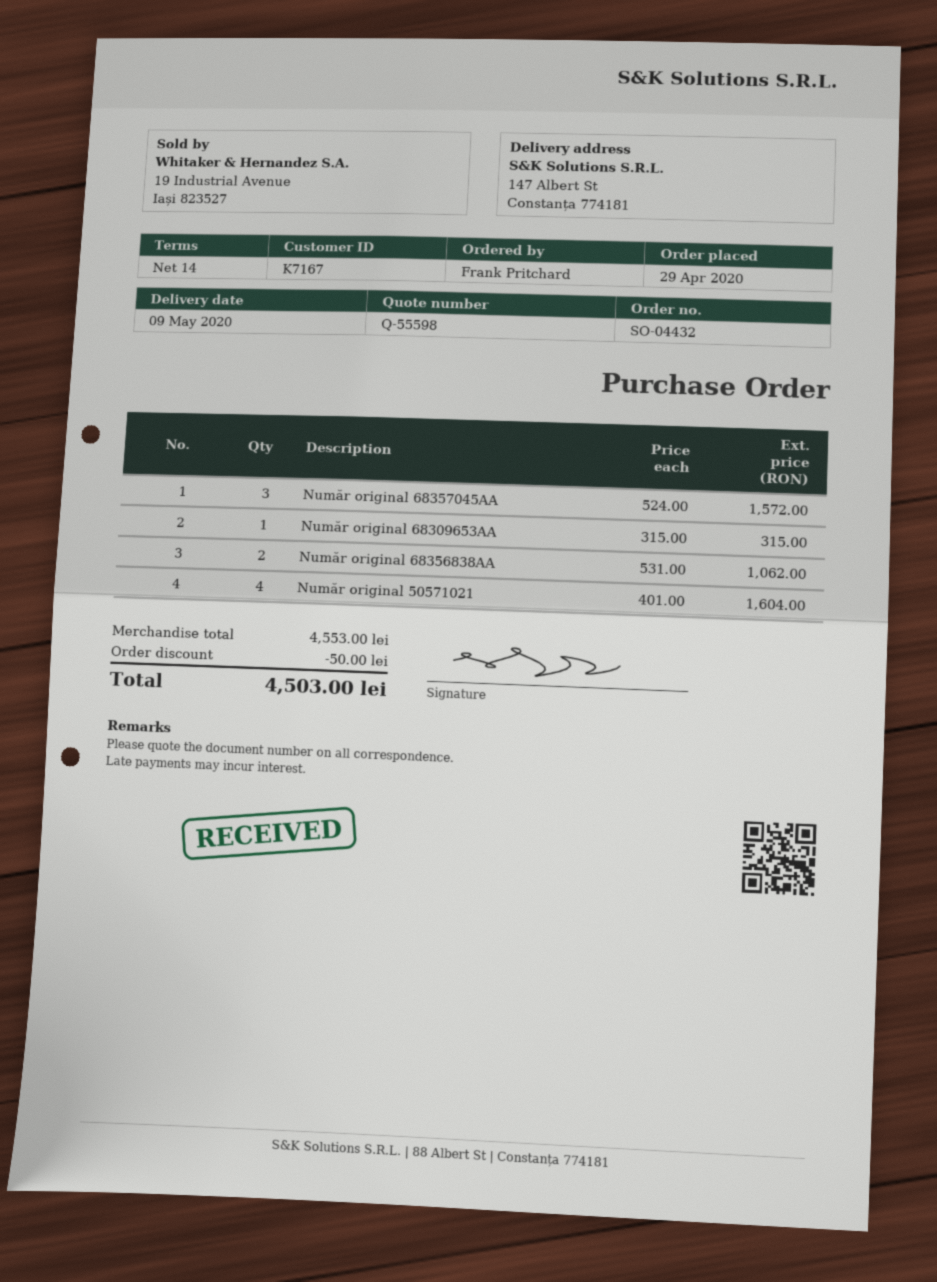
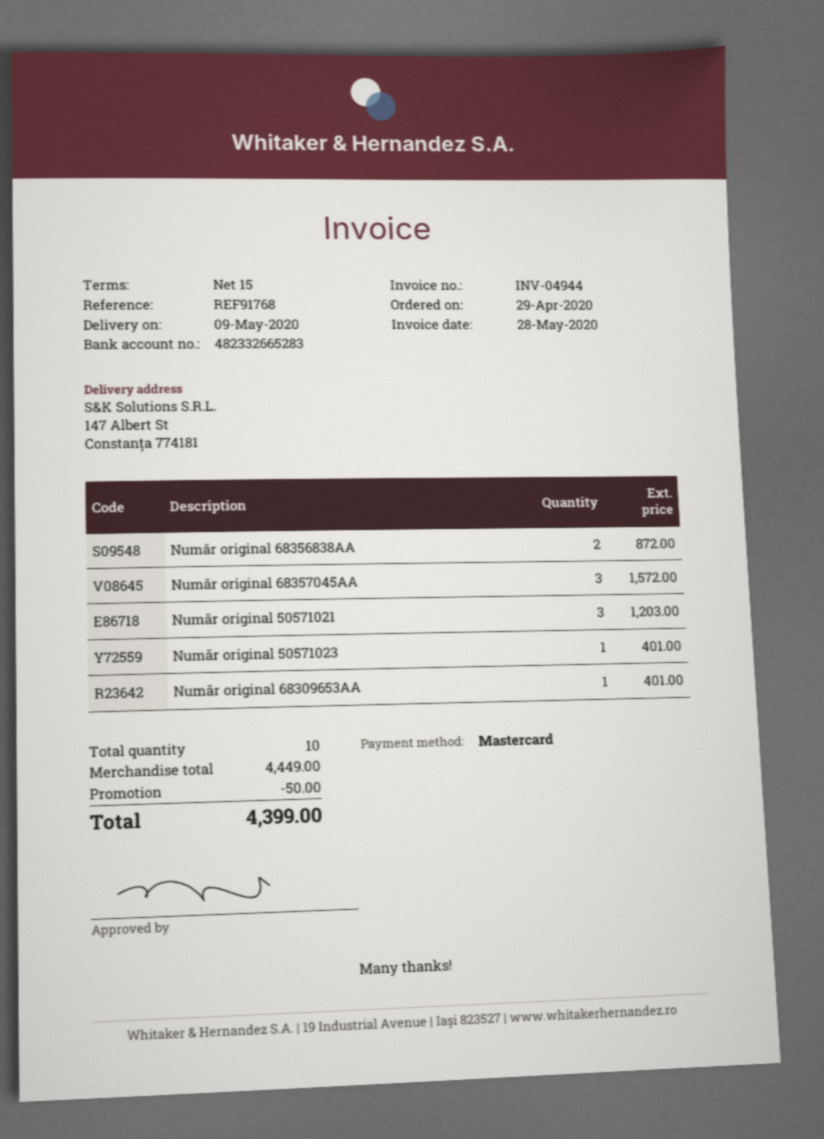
payment terms: 14 days -> 15 days
Număr original 68309653AA: 1 for 315.00 -> 1 for 401.00
Număr original 68356838AA: 2 for 1062.00 -> 2 for 872.00
Număr original 50571021: 4 for 1604.00 -> 3 for 1203.00
Număr original 50571023: none -> 1 for 401.00
subtotal: 4553.00 -> 4449.00
total: 4503.00 -> 4399.00

